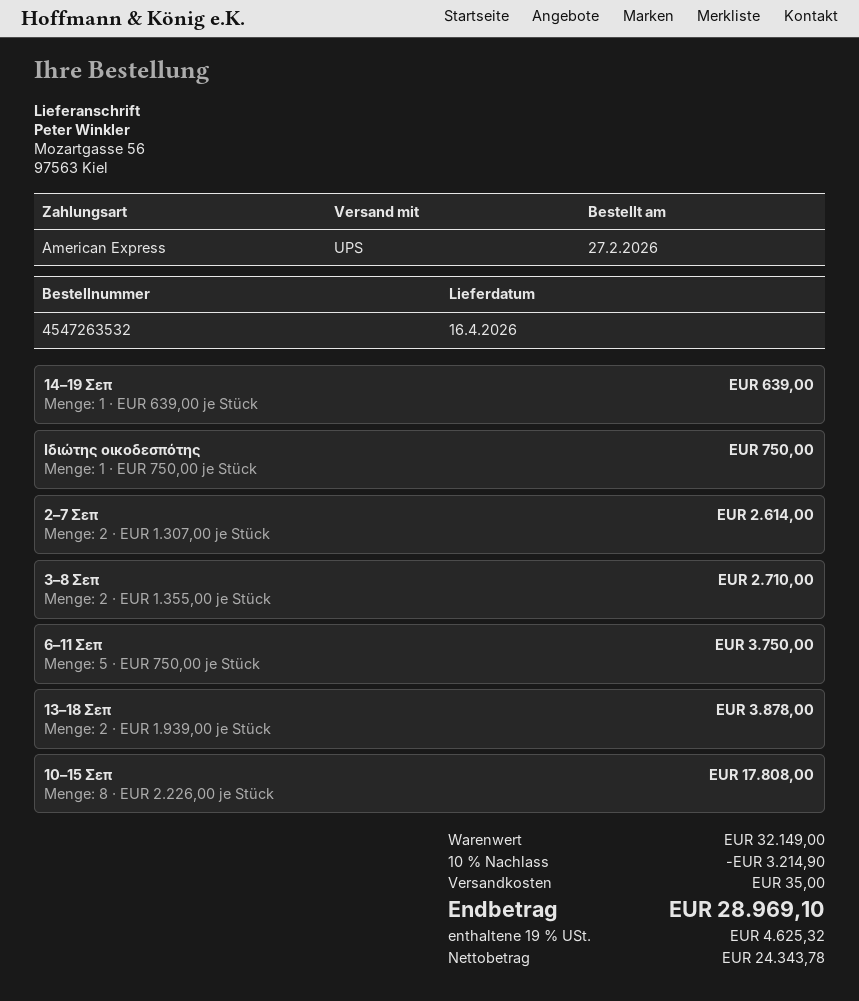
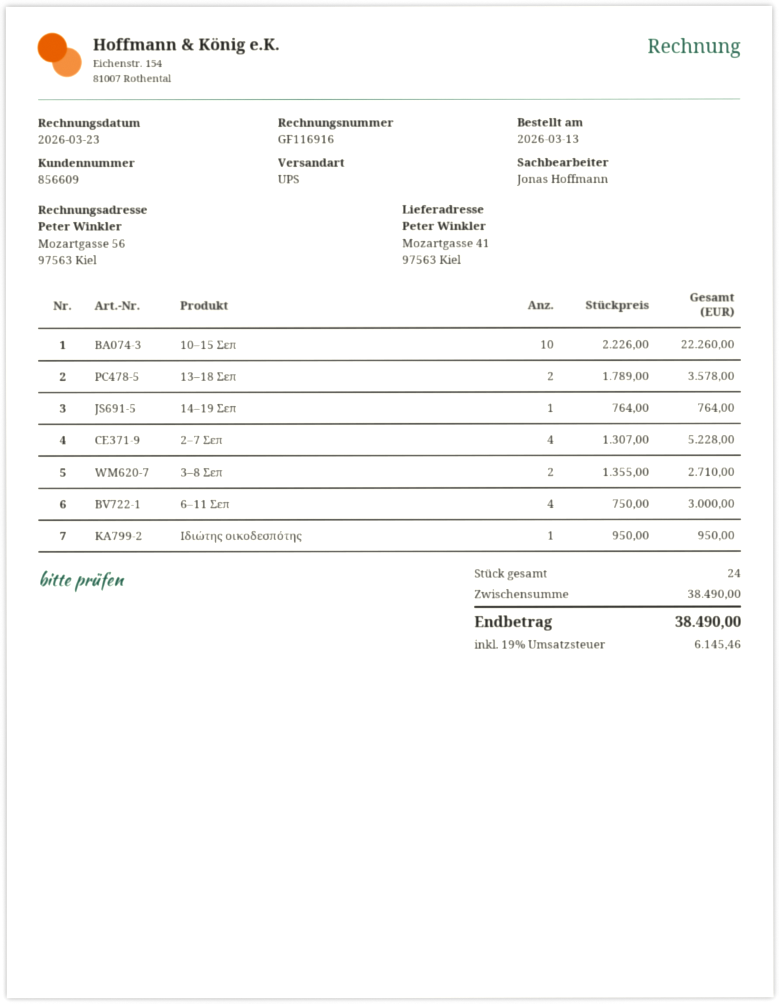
order date: 2026-02-27 -> 2026-03-13
ship to: Mozartgasse 56, 97563 Kiel -> Mozartgasse 41, 97563 Kiel
14–19 Σεπ: 1 x 639.00 = 639.00 -> 1 x 764.00 = 764.00
Ιδιώτης οικοδεσπότης: 1 x 750.00 = 750.00 -> 1 x 950.00 = 950.00
2–7 Σεπ: 2 x 1307.00 = 2614.00 -> 4 x 1307.00 = 5228.00
6–11 Σεπ: 5 x 750.00 = 3750.00 -> 4 x 750.00 = 3000.00
13–18 Σεπ: 2 x 1939.00 = 3878.00 -> 2 x 1789.00 = 3578.00
10–15 Σεπ: 8 x 2226.00 = 17808.00 -> 10 x 2226.00 = 22260.00
subtotal: 32149.00 -> 38490.00
discount: 10% = 3214.90 -> none
shipping: 35.00 -> none
tax: 19% = 4625.32 -> 19% = 6145.46
total: 28969.10 -> 38490.00

